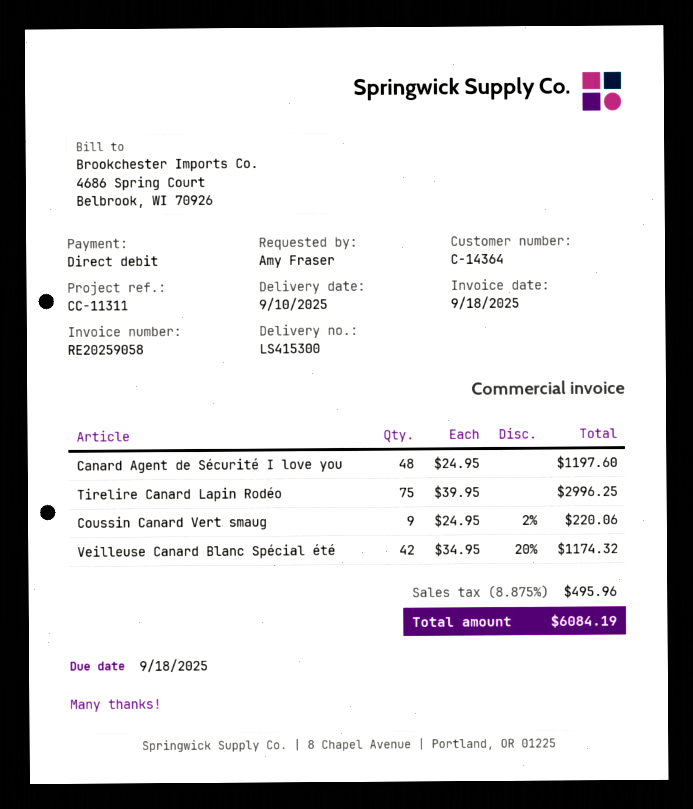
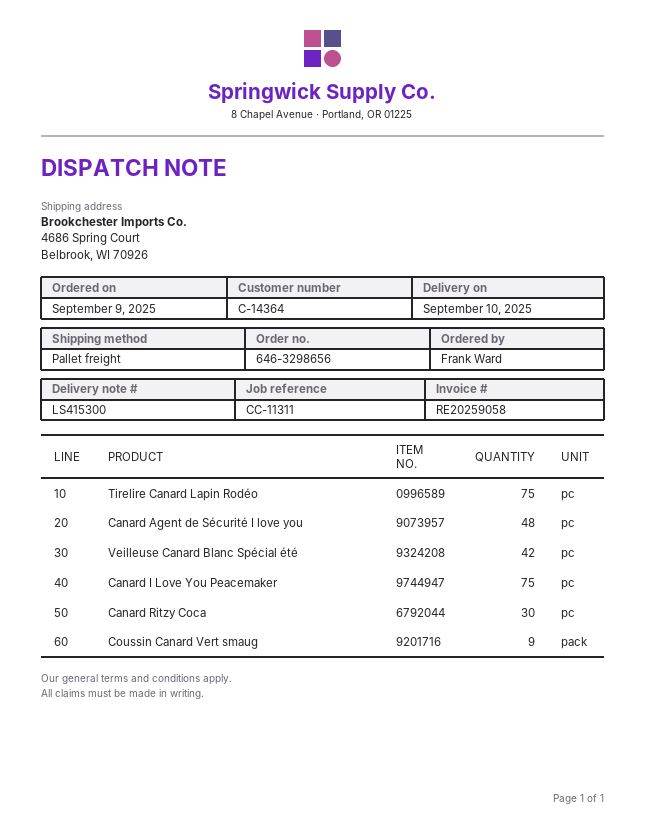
ordered by: Amy Fraser -> Frank Ward
Canard I Love You Peacemaker: none -> 75
Canard Ritzy Coca: none -> 30

